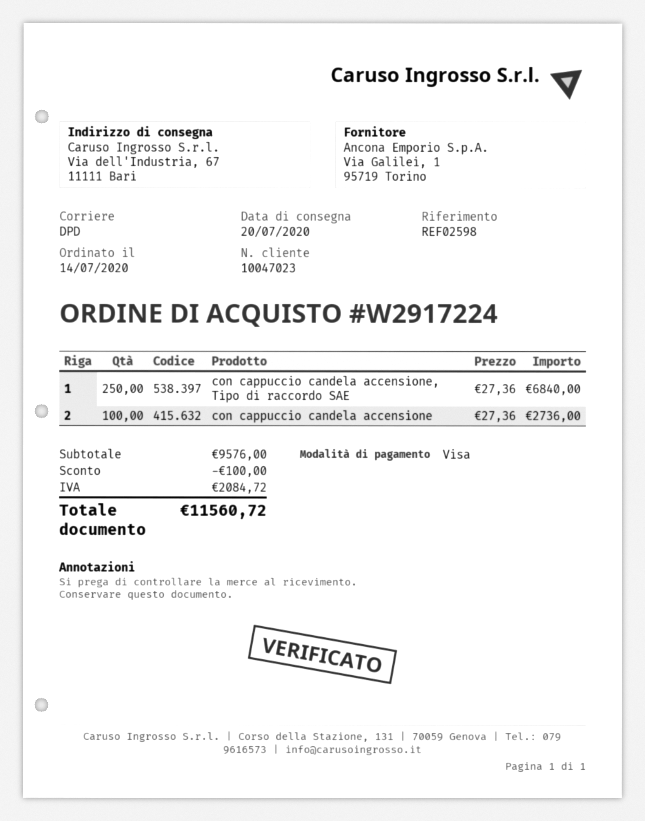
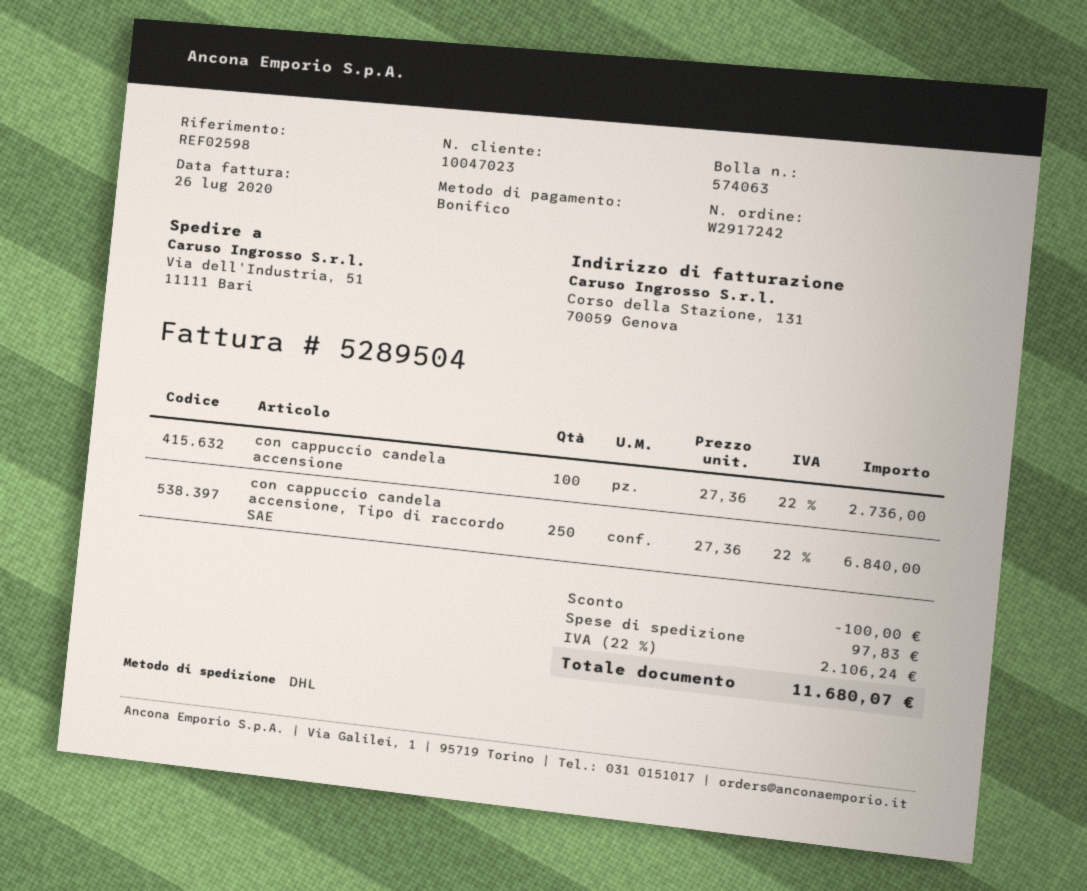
order number: W2917224 -> W2917242
payment method: Visa -> bank transfer
shipping method: DPD -> DHL
ship to: Via dell'Industria, 67, 11111 Bari -> Via dell'Industria, 51, 11111 Bari
shipping: none -> 97.83
tax: 2084.72 -> 2106.24
total: 11560.72 -> 11680.07

